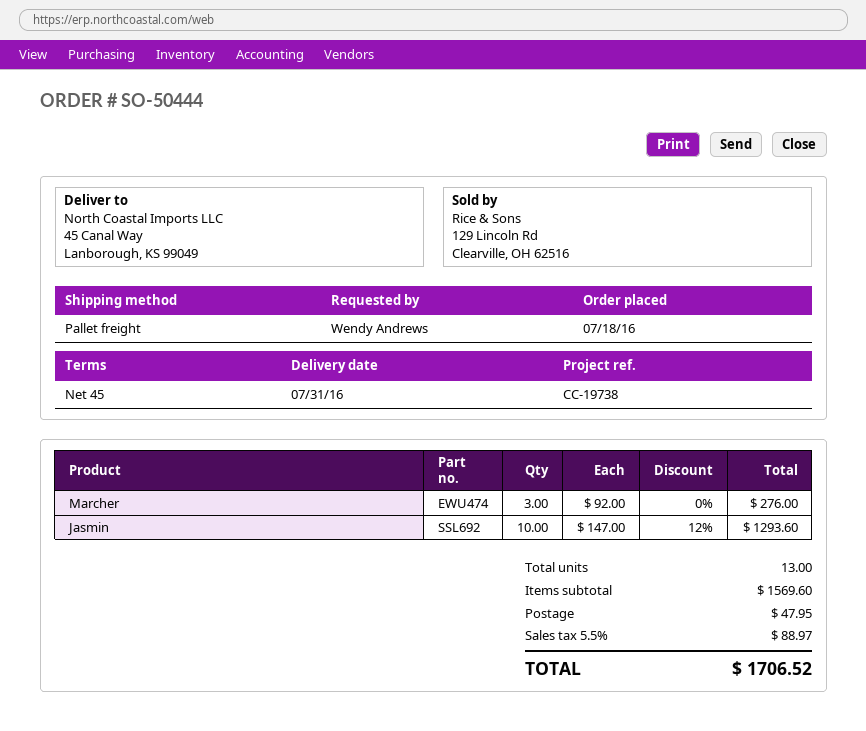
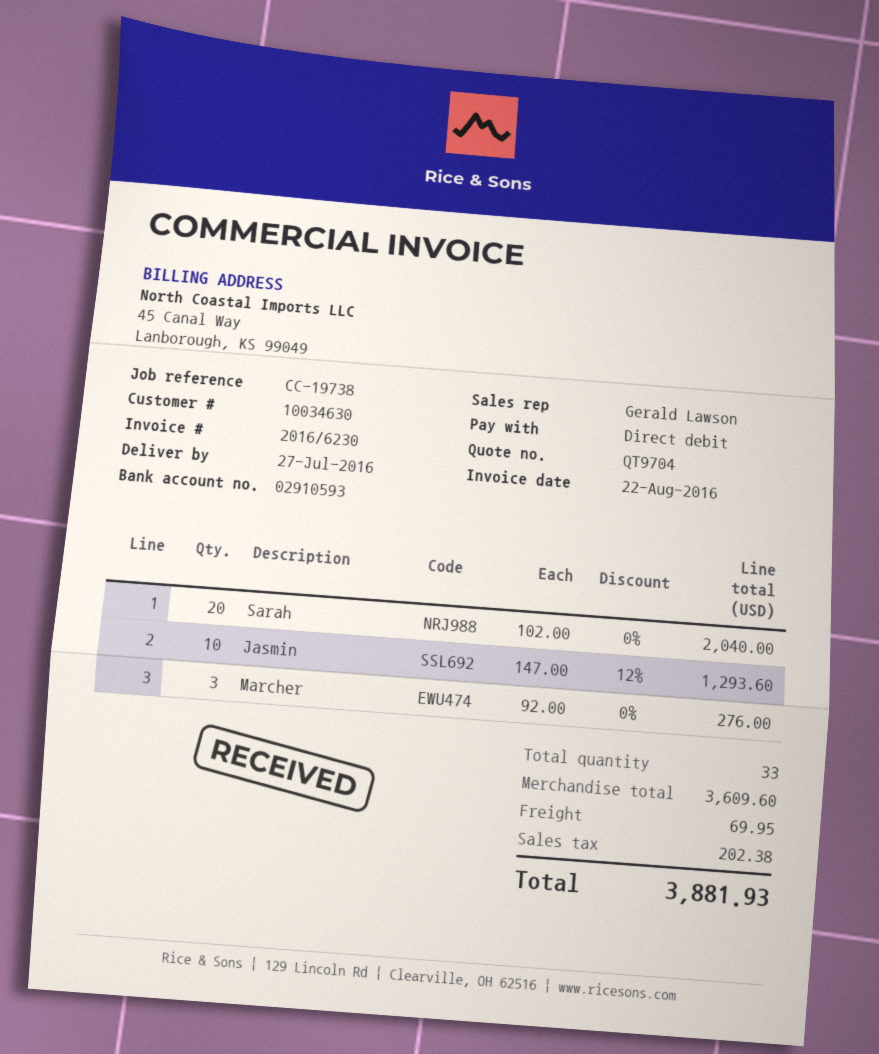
delivery date: 2016-07-31 -> 2016-07-27
Sarah: none -> 20 x 102.00 = 2040.00
total quantity: 13 -> 33
subtotal: 1569.60 -> 3609.60
shipping: 47.95 -> 69.95
tax: 88.97 -> 202.38
total: 1706.52 -> 3881.93

